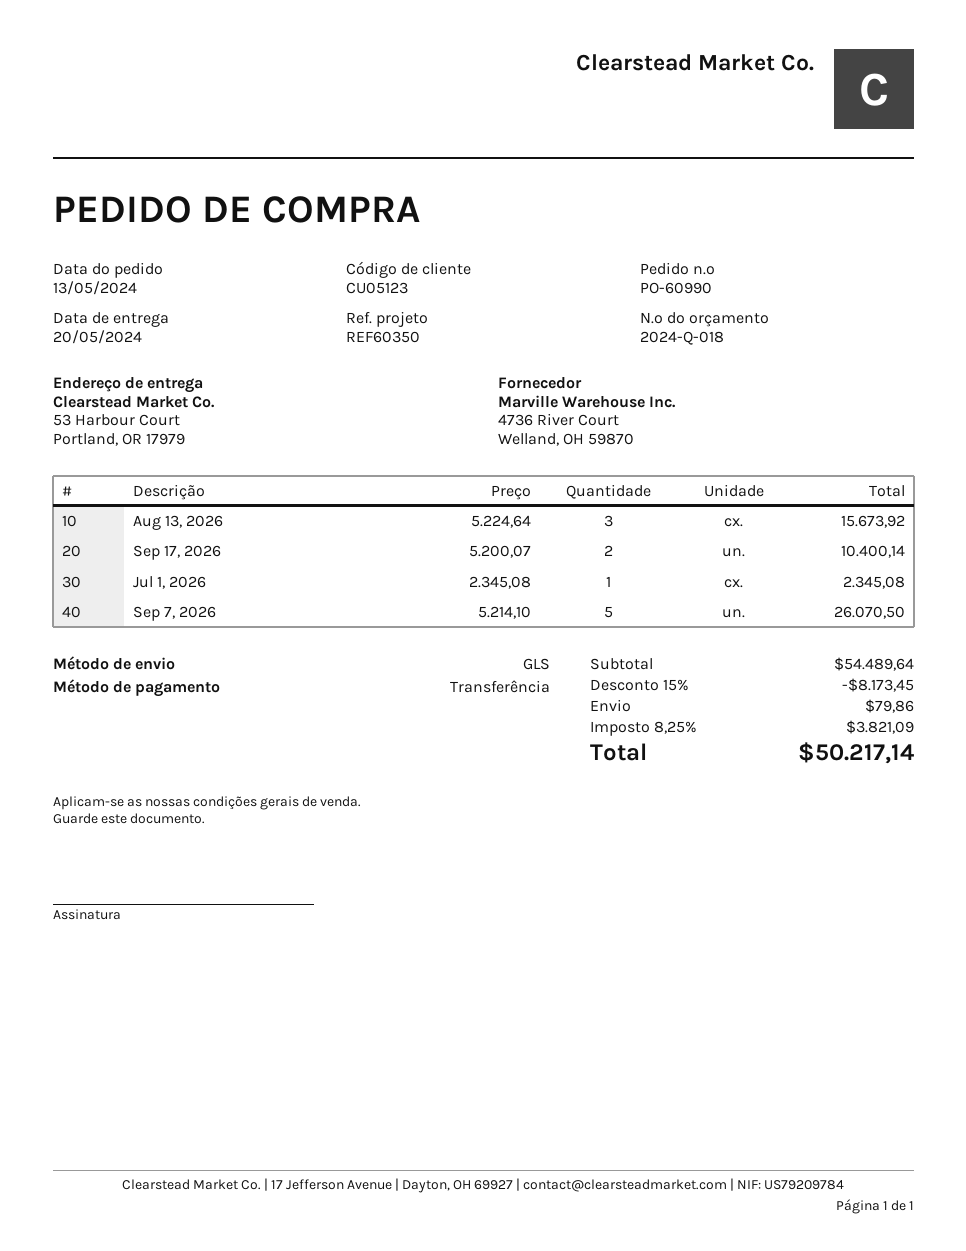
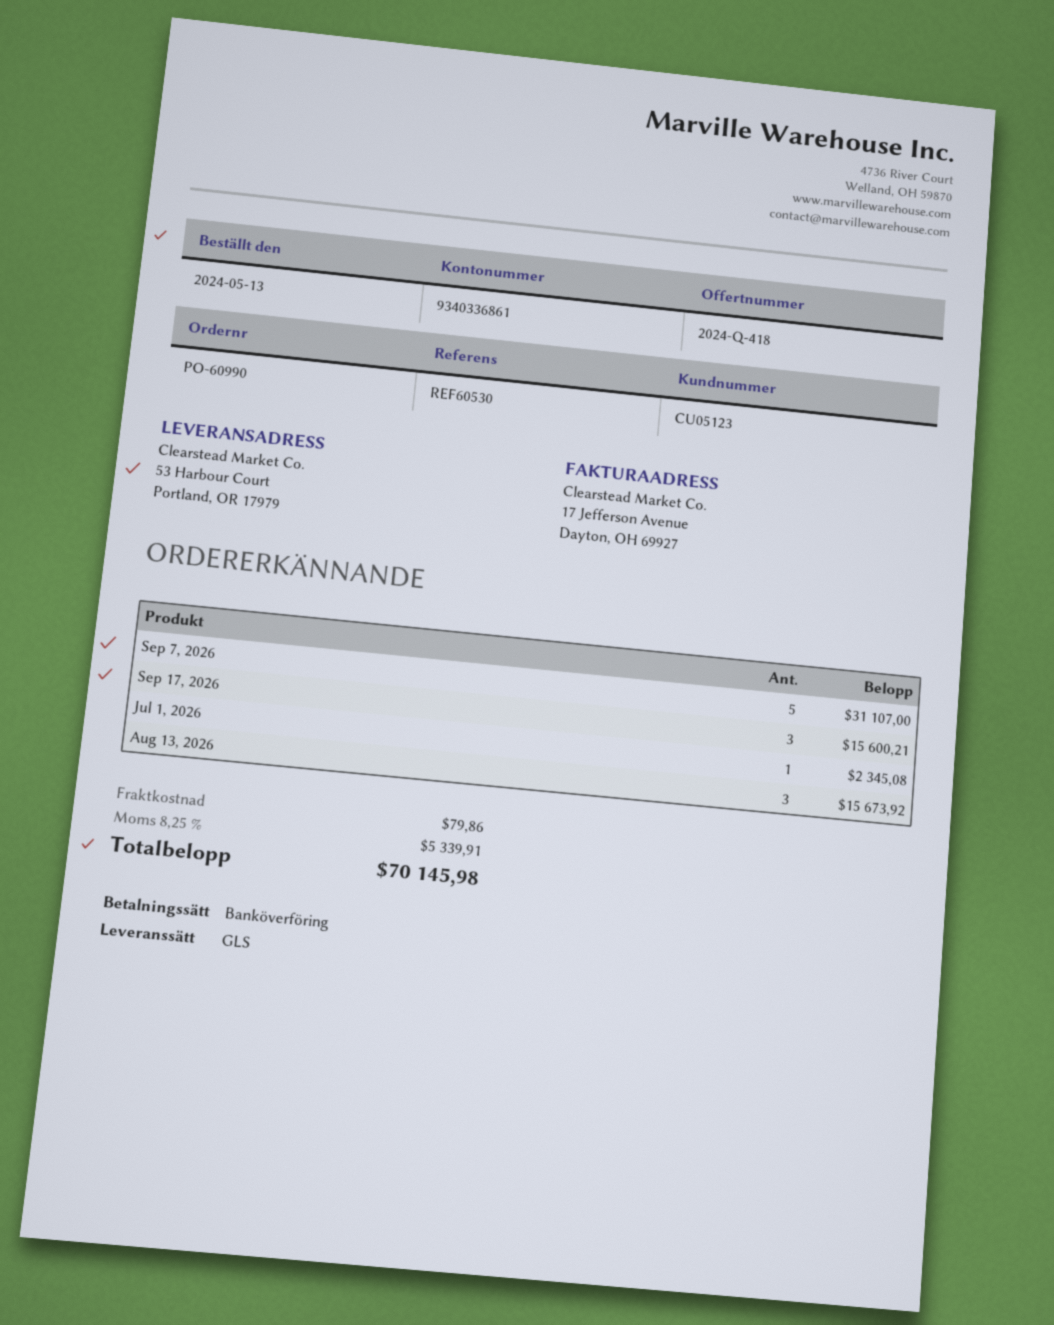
quote number: 2024-Q-018 -> 2024-Q-418
reference: REF60350 -> REF60530
Sep 17, 2026: 2 for 10400.14 -> 3 for 15600.21
Sep 7, 2026: 5 for 26070.50 -> 5 for 31107.00
discount: 15% = 8173.45 -> none
tax: 8.25% = 3821.09 -> 8.25% = 5339.91
total: 50217.14 -> 70145.98

